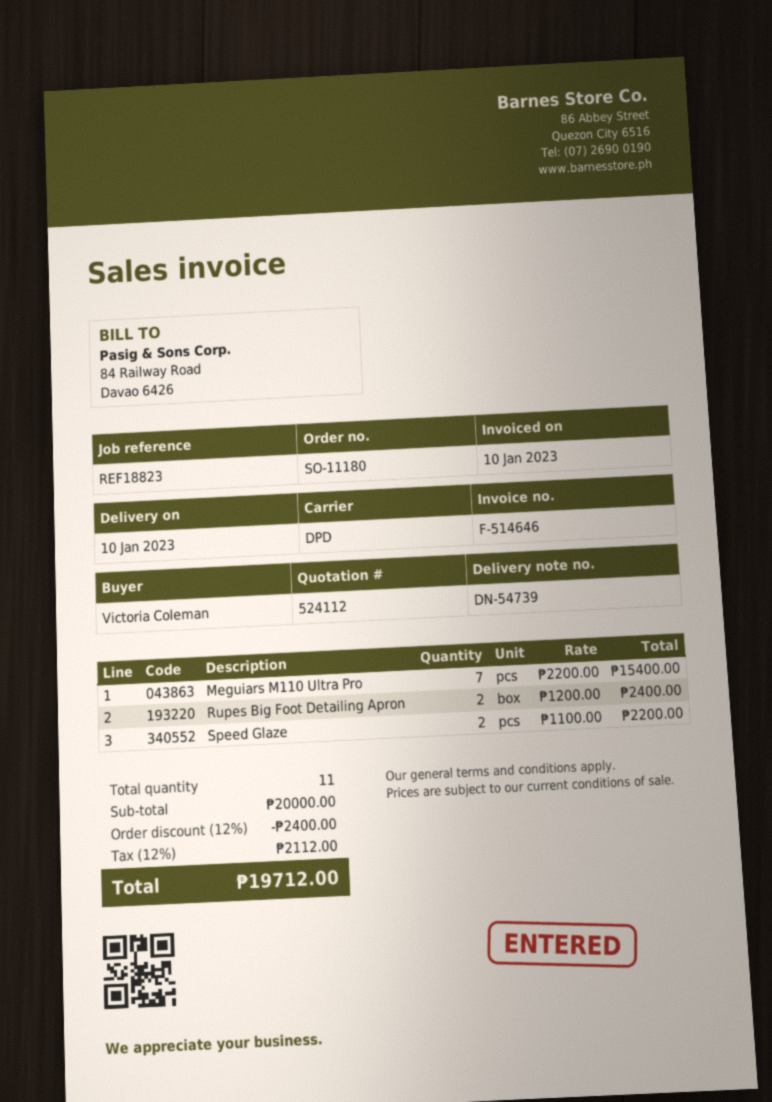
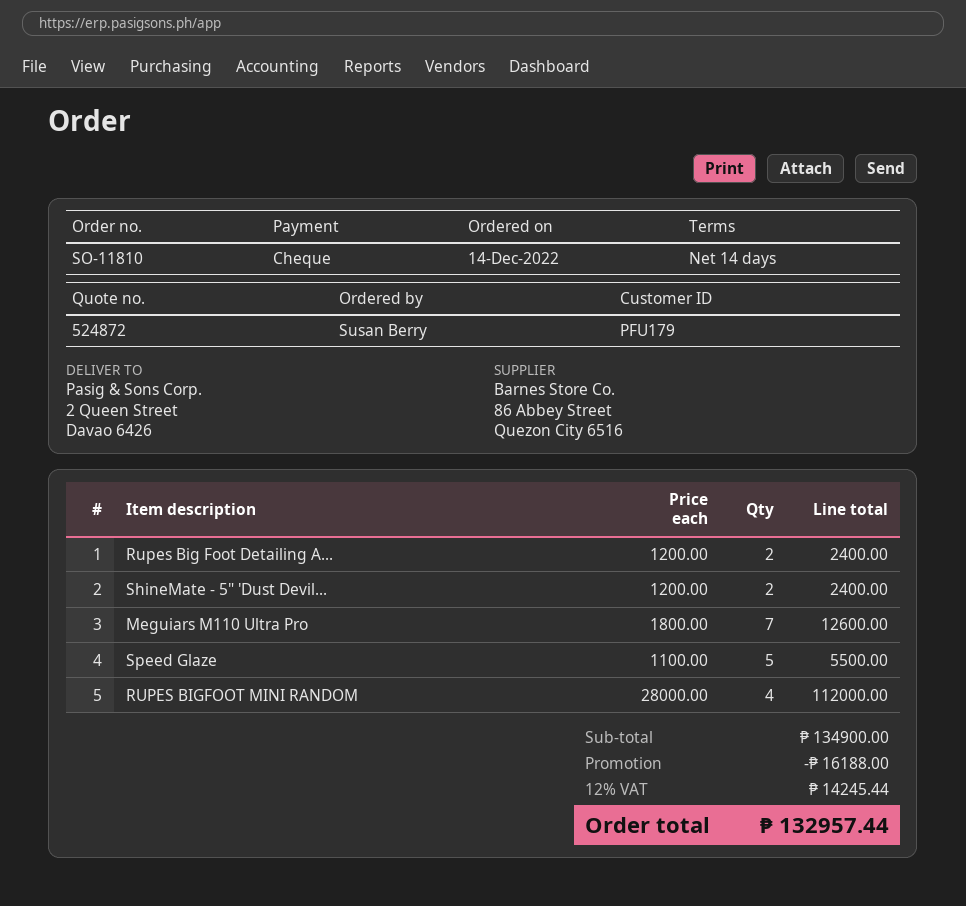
quote number: 524112 -> 524872
order number: SO-11180 -> SO-11810
ordered by: Victoria Coleman -> Susan Berry
Meguiars M110 Ultra Pro: 7 x 2200.00 = 15400.00 -> 7 x 1800.00 = 12600.00
Speed Glaze: 2 x 1100.00 = 2200.00 -> 5 x 1100.00 = 5500.00
ShineMate - 5" 'Dust Devil...: none -> 2 x 1200.00 = 2400.00
RUPES BIGFOOT MINI RANDOM: none -> 4 x 28000.00 = 112000.00
subtotal: 20000.00 -> 134900.00
discount: 2400.00 -> 16188.00
tax: 12% = 2112.00 -> 12% = 14245.44
total: 19712.00 -> 132957.44

